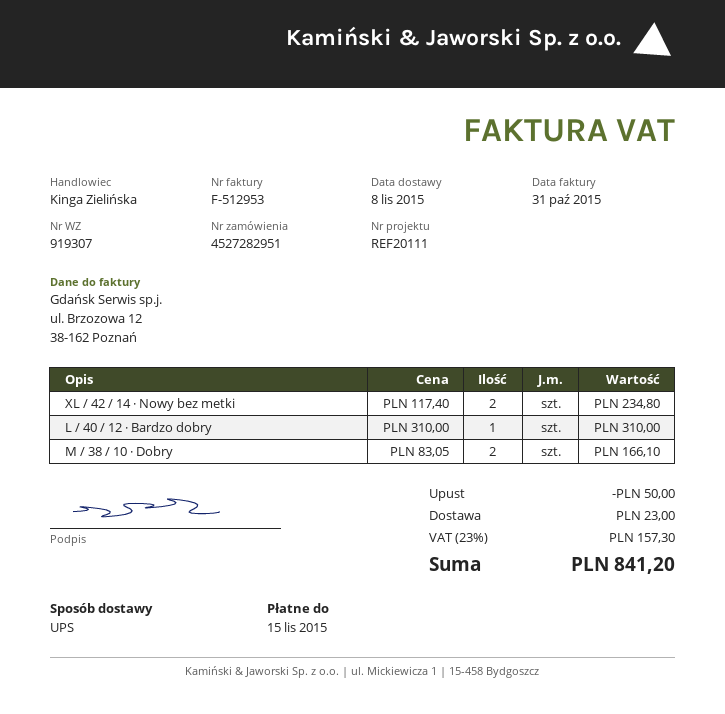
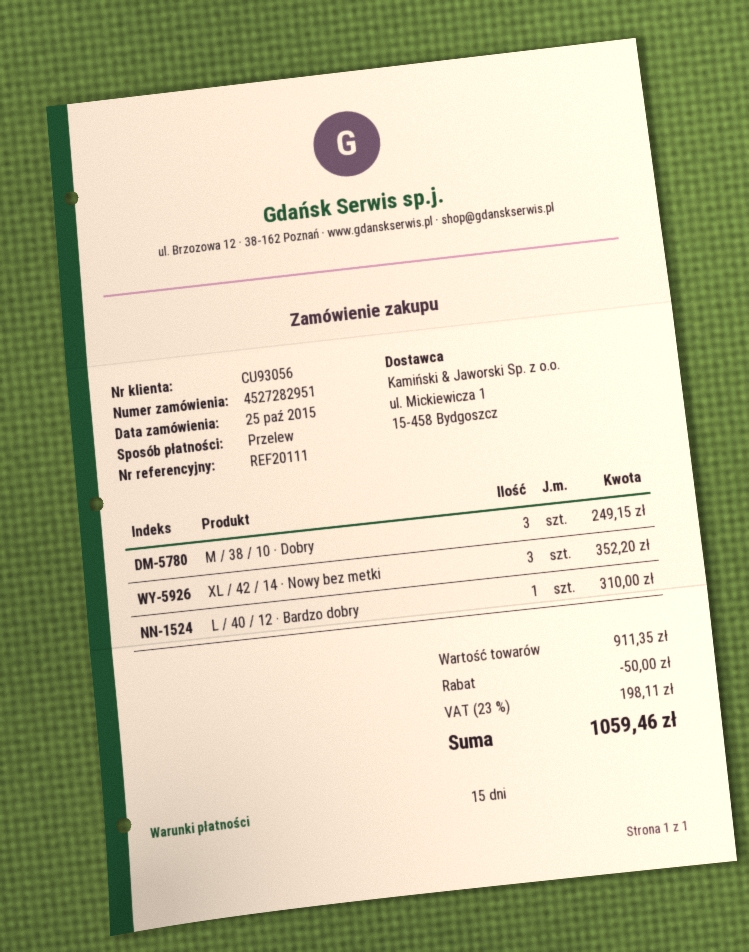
XL / 42 / 14 · Nowy bez metki: 2 for 234.80 -> 3 for 352.20
M / 38 / 10 · Dobry: 2 for 166.10 -> 3 for 249.15
shipping: 23.00 -> none
tax: 23% = 157.30 -> 23% = 198.11
total: 841.20 -> 1059.46

